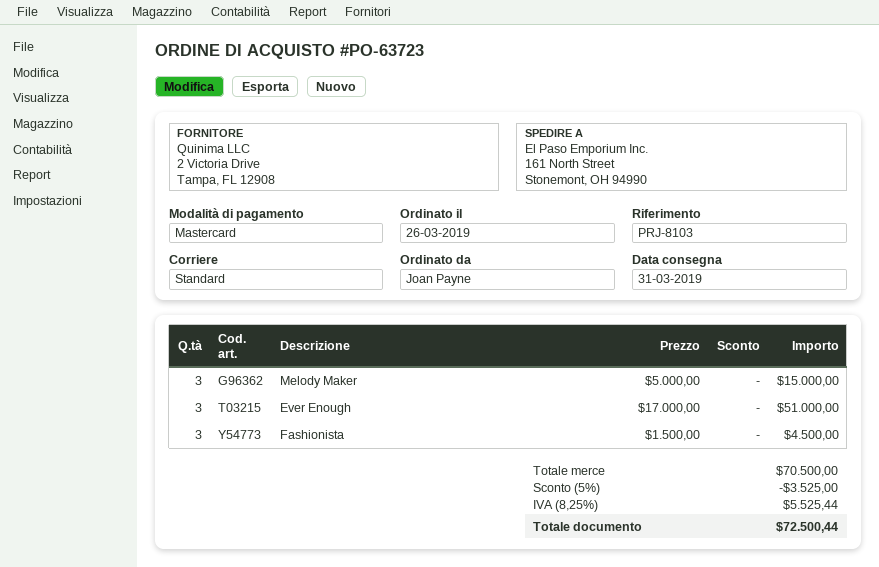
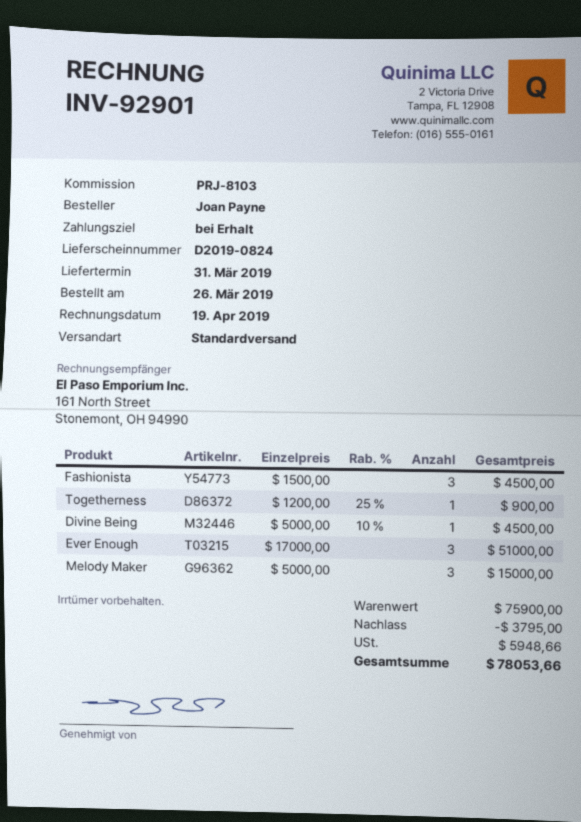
Togetherness: none -> 1 x 1200.00 - 25% = 900.00
Divine Being: none -> 1 x 5000.00 - 10% = 4500.00
subtotal: 70500.00 -> 75900.00
discount: 3525.00 -> 3795.00
tax: 5525.44 -> 5948.66
total: 72500.44 -> 78053.66

